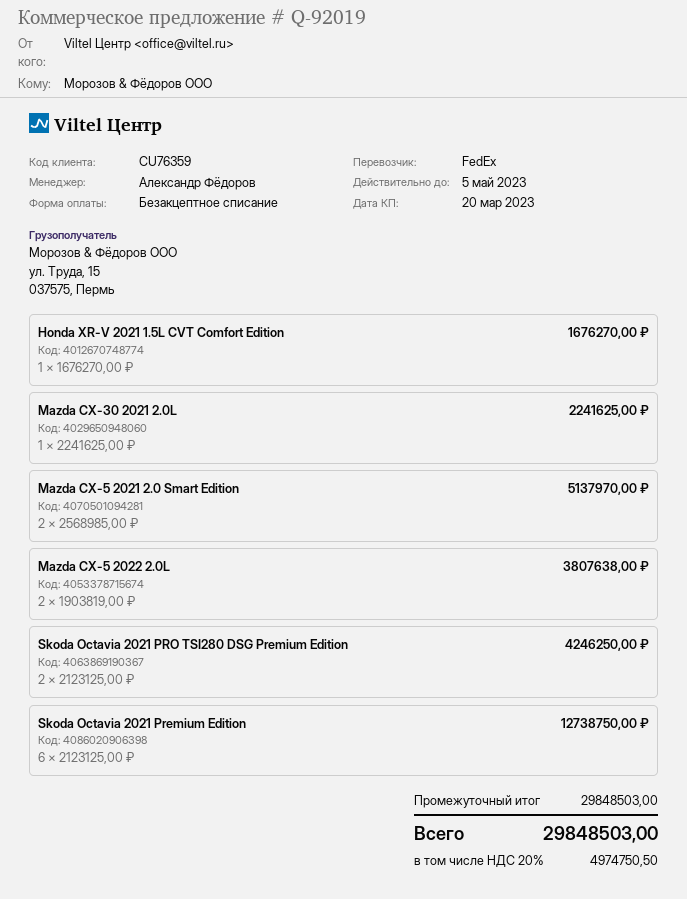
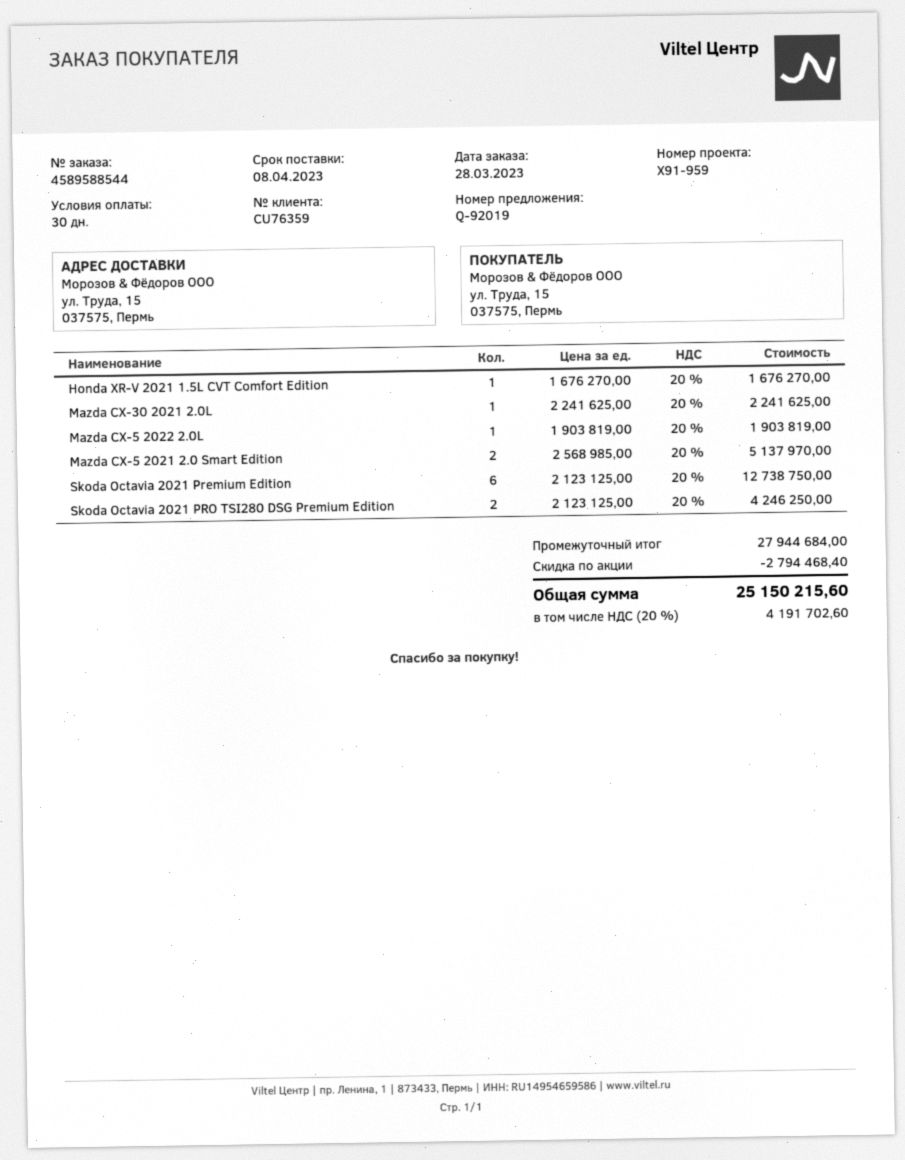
Mazda CX-5 2022 2.0L: 2 x 1903819.00 = 3807638.00 -> 1 x 1903819.00 = 1903819.00
subtotal: 29848503.00 -> 27944684.00
discount: none -> 2794468.40
tax: 20% = 4974750.50 -> 20% = 4191702.60
total: 29848503.00 -> 25150215.60

